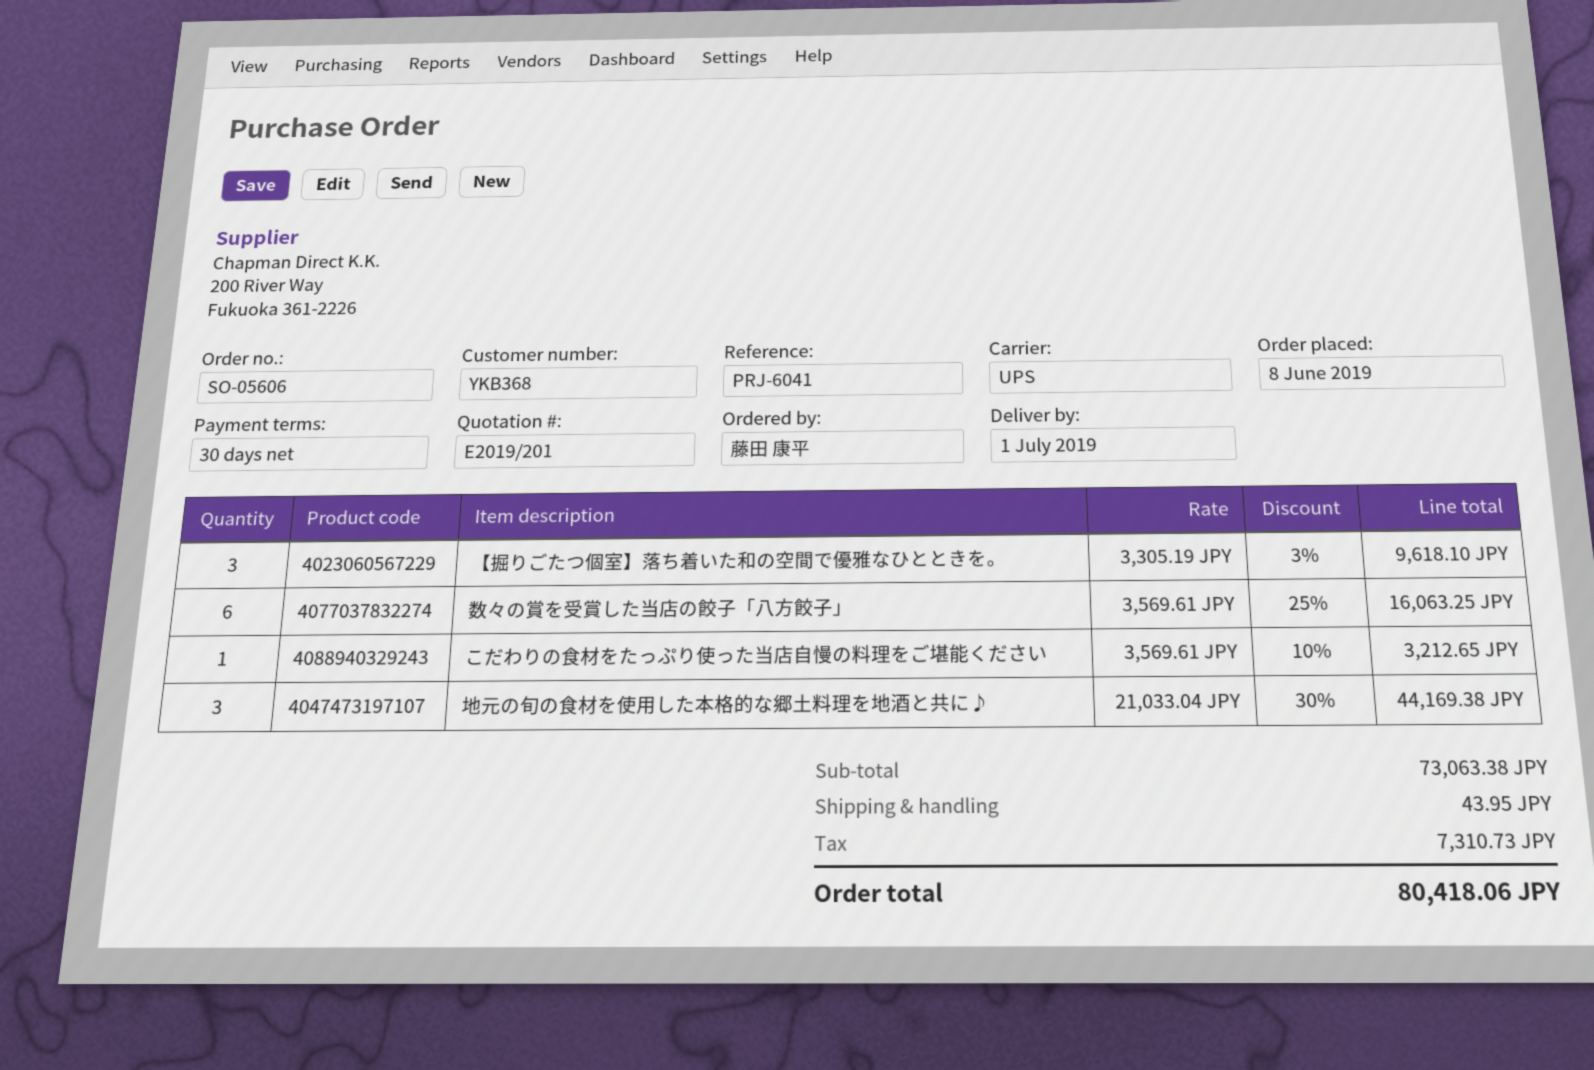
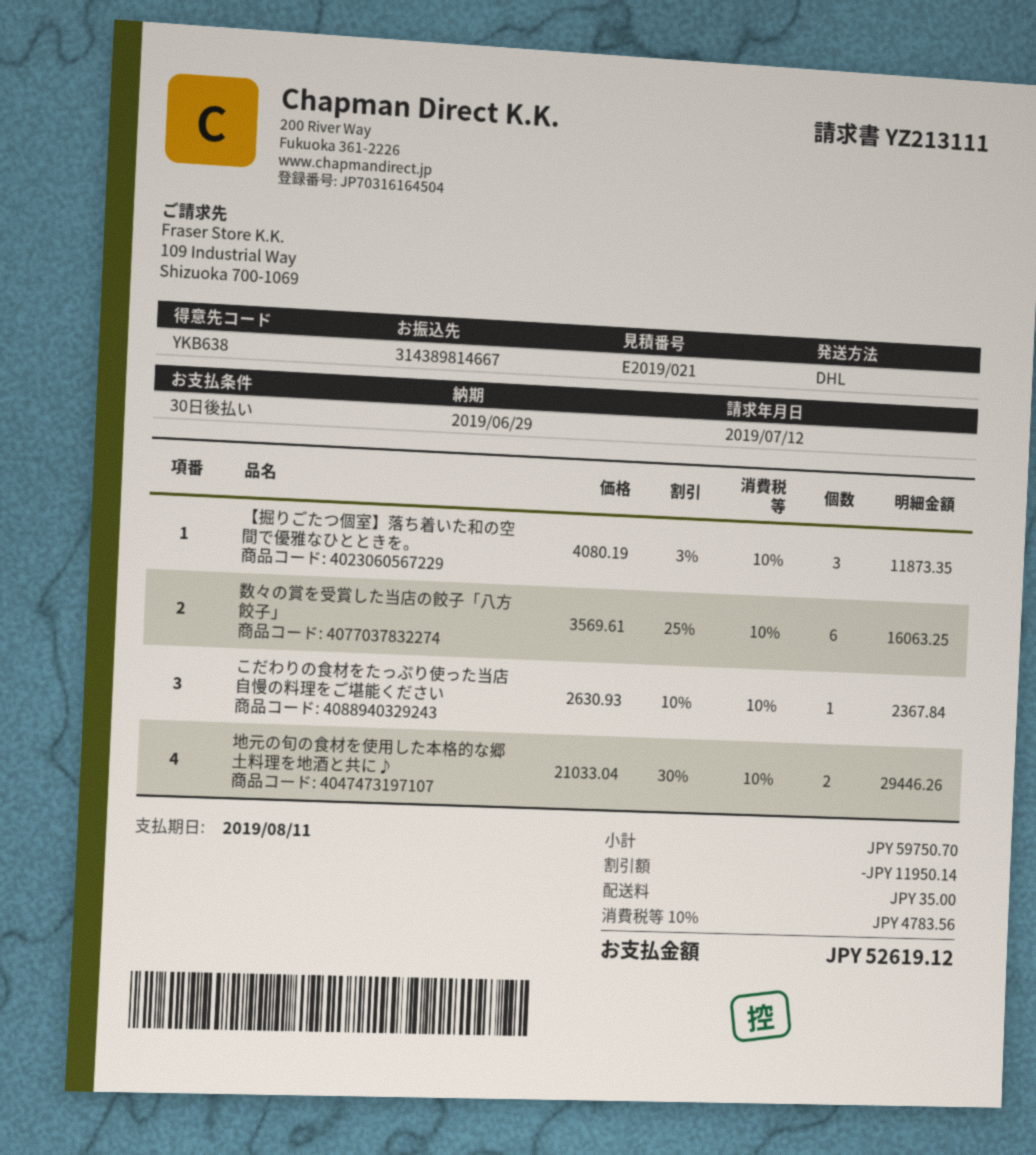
quote number: E2019/201 -> E2019/021
delivery date: 2019-07-01 -> 2019-06-29
customer number: YKB368 -> YKB638
shipping method: UPS -> DHL
【掘りごたつ個室】落ち着いた和の空間で優雅なひとときを。: 3 x 3305.19 - 3% = 9618.10 -> 3 x 4080.19 - 3% = 11873.35
こだわりの食材をたっぷり使った当店自慢の料理をご堪能ください: 1 x 3569.61 - 10% = 3212.65 -> 1 x 2630.93 - 10% = 2367.84
地元の旬の食材を使用した本格的な郷土料理を地酒と共に♪: 3 x 21033.04 - 30% = 44169.38 -> 2 x 21033.04 - 30% = 29446.26
subtotal: 73063.38 -> 59750.70
discount: none -> 11950.14
shipping: 43.95 -> 35.00
tax: 7310.73 -> 4783.56
total: 80418.06 -> 52619.12

